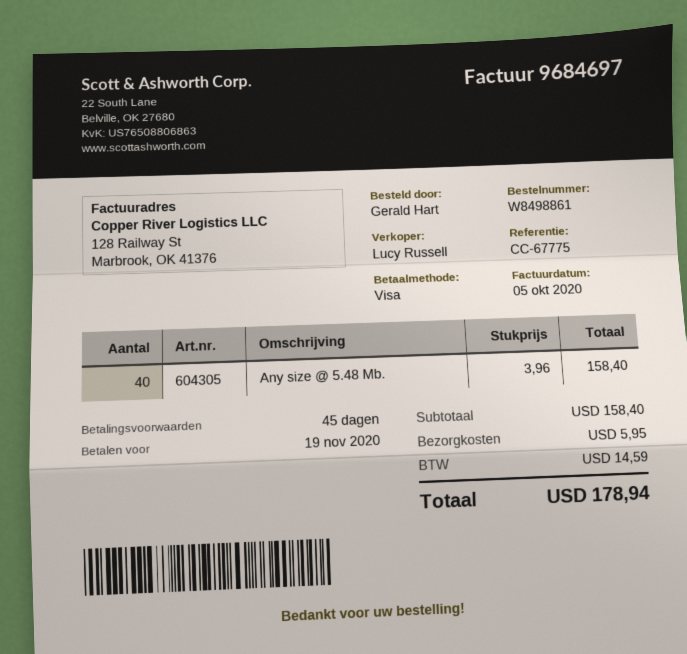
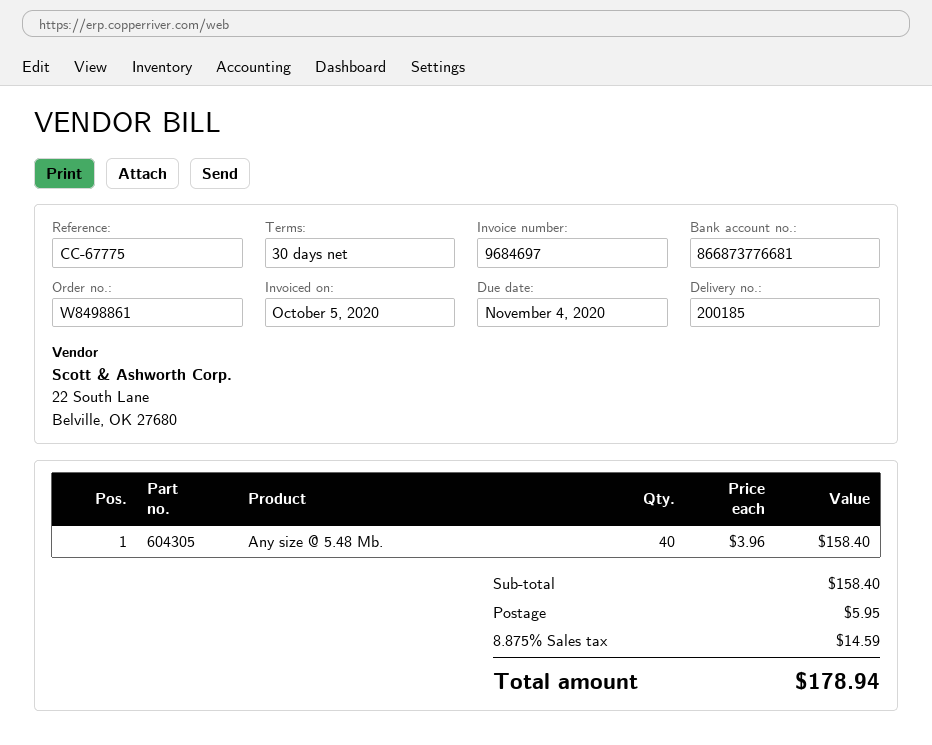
payment terms: 45 days -> 30 days
due date: 2020-11-19 -> 2020-11-04

